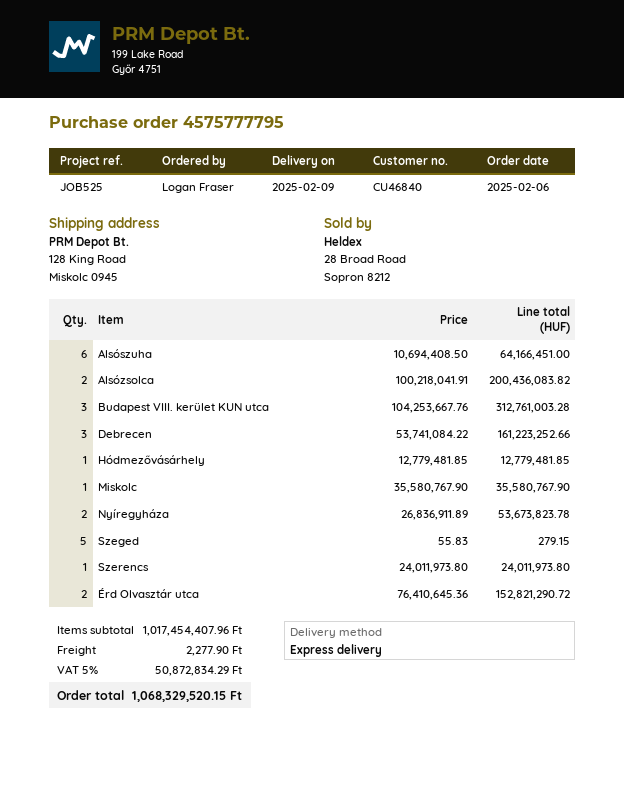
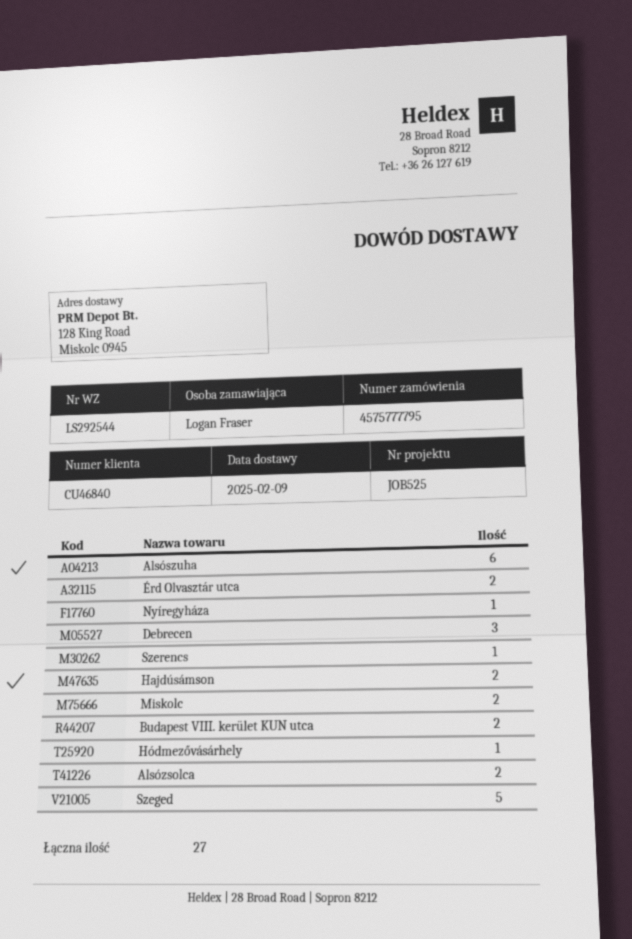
Budapest VIII. kerület KUN utca: 3 -> 2
Miskolc: 1 -> 2
Nyíregyháza: 2 -> 1
Hajdúsámson: none -> 2

